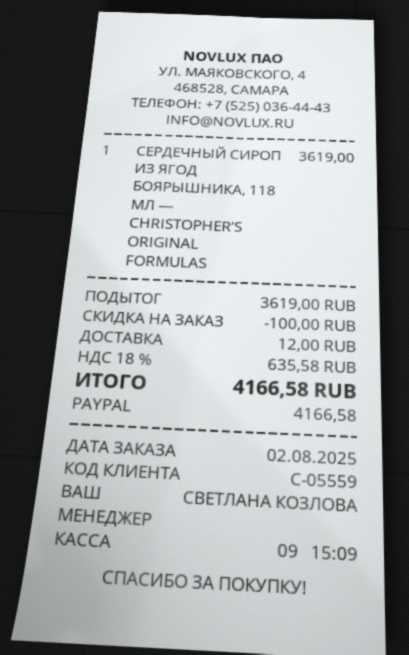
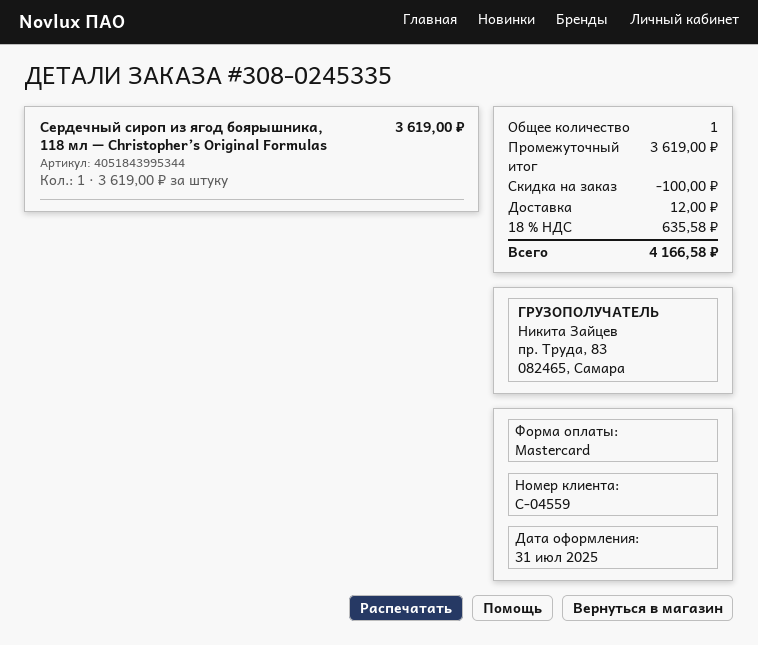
order date: 2025-08-02 -> 2025-07-31
customer number: C-05559 -> C-04559
payment method: PayPal -> Mastercard

